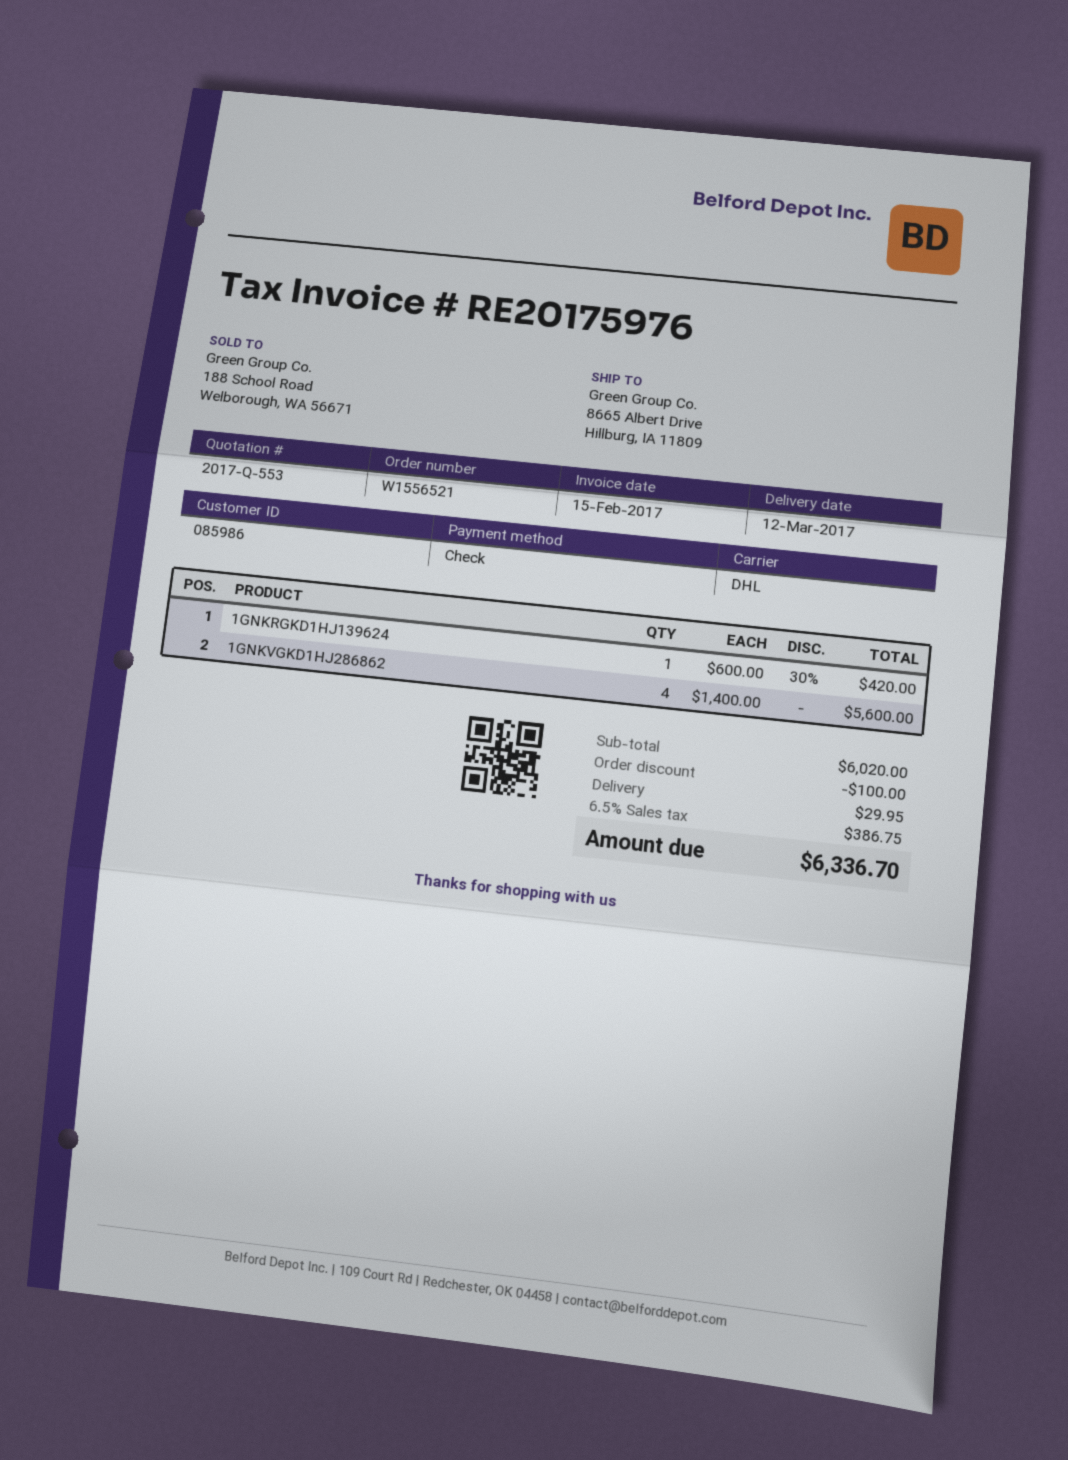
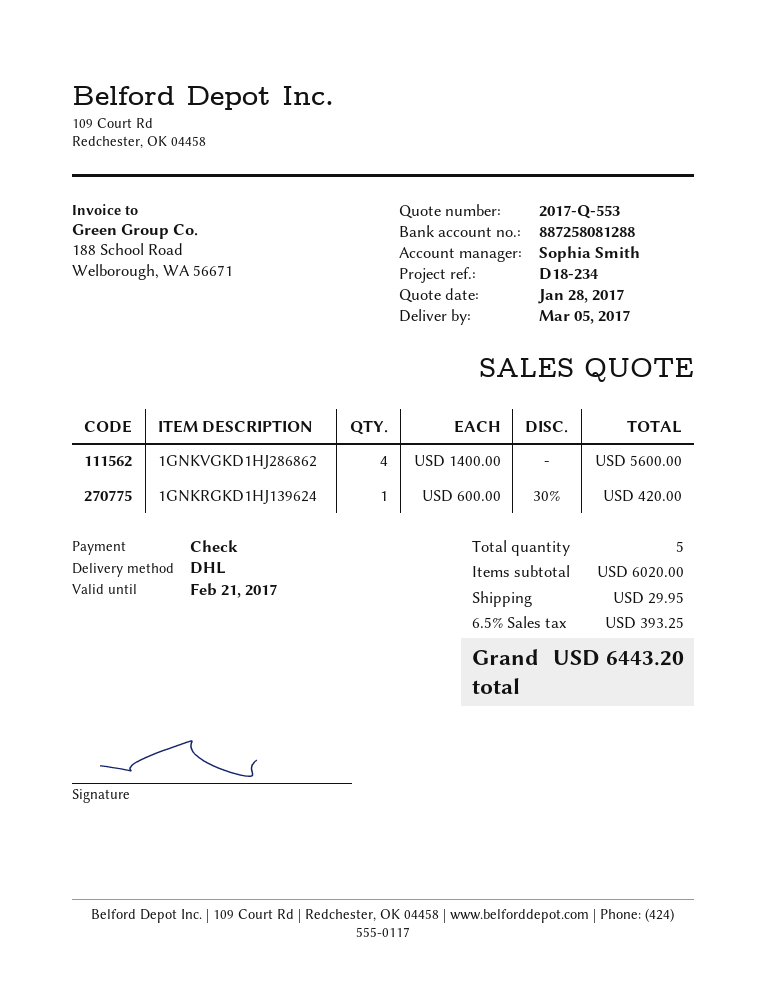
delivery date: 2017-03-12 -> 2017-03-05
discount: 100.00 -> none
tax: 6.5% = 386.75 -> 6.5% = 393.25
total: 6336.70 -> 6443.20

